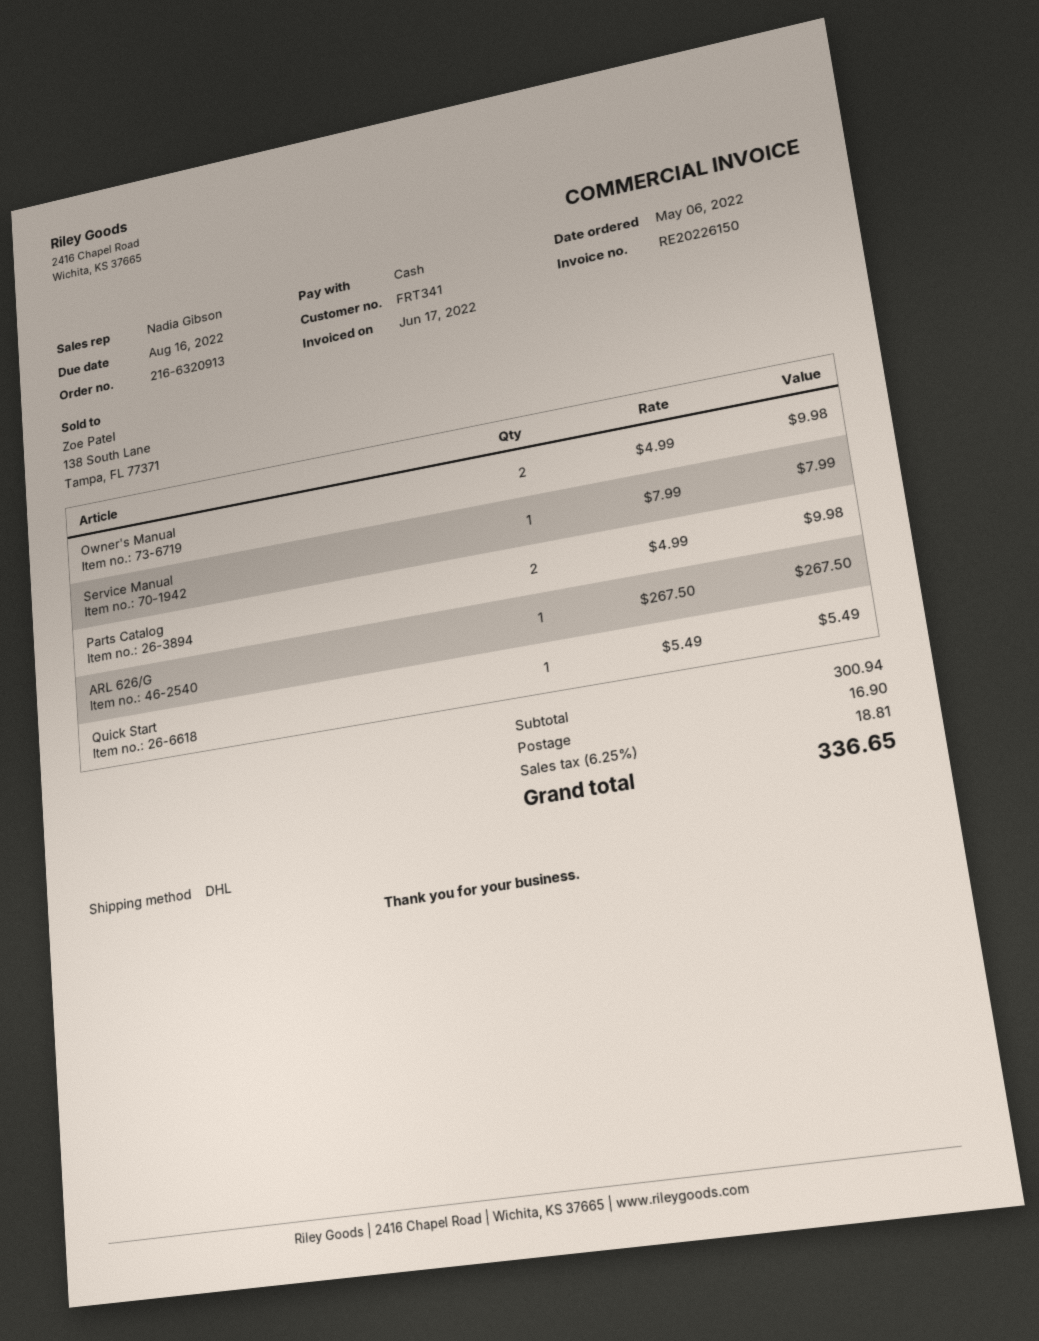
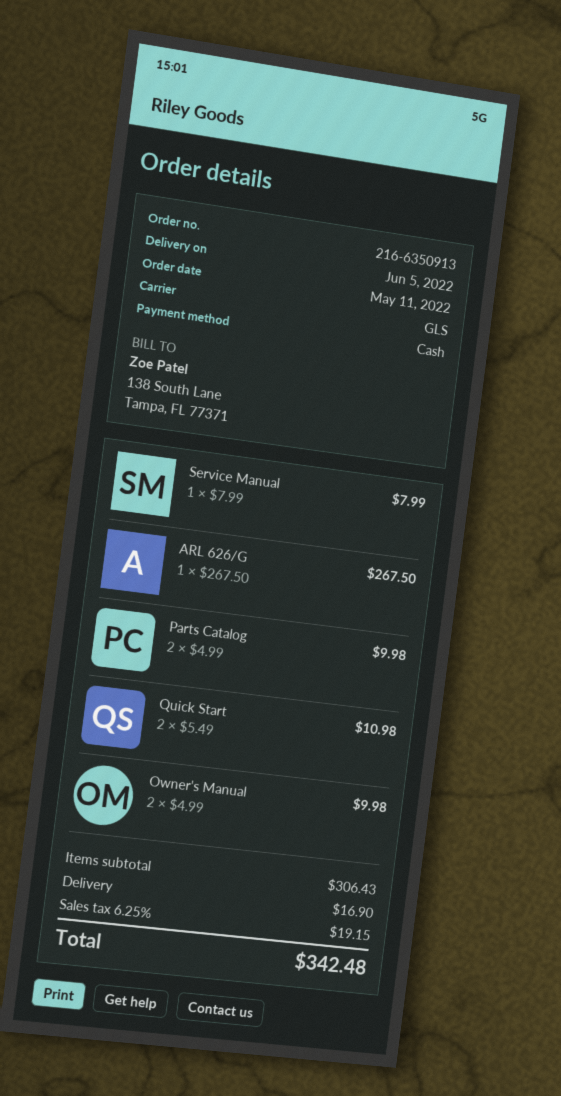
order number: 216-6320913 -> 216-6350913
order date: 2022-05-06 -> 2022-05-11
shipping method: DHL -> GLS
Quick Start: 1 x 5.49 = 5.49 -> 2 x 5.49 = 10.98
subtotal: 300.94 -> 306.43
tax: 6.25% = 18.81 -> 6.25% = 19.15
total: 336.65 -> 342.48

